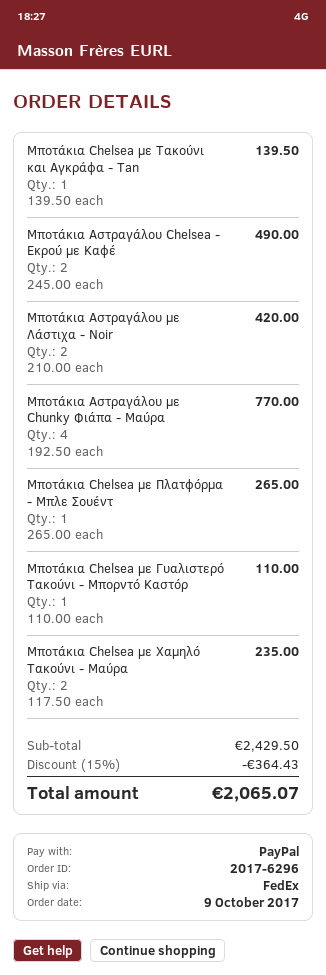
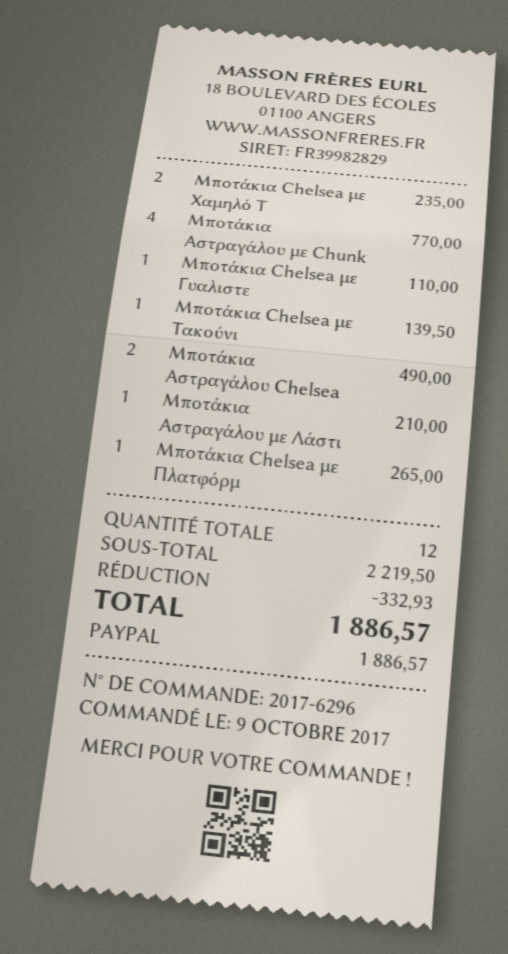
Μποτάκια Αστραγάλου με Λάστιχα - Noir: 2 for 420.00 -> 1 for 210.00
subtotal: 2429.50 -> 2219.50
discount: 364.43 -> 332.93
total: 2065.07 -> 1886.57

